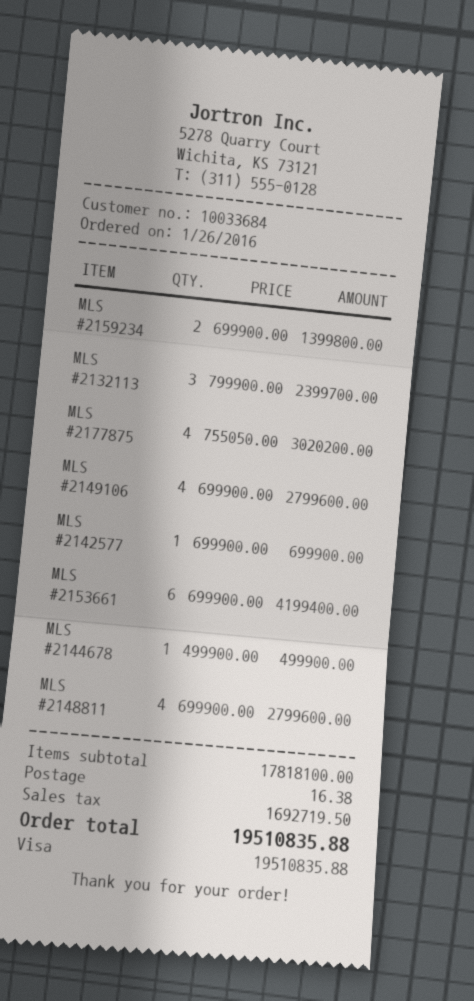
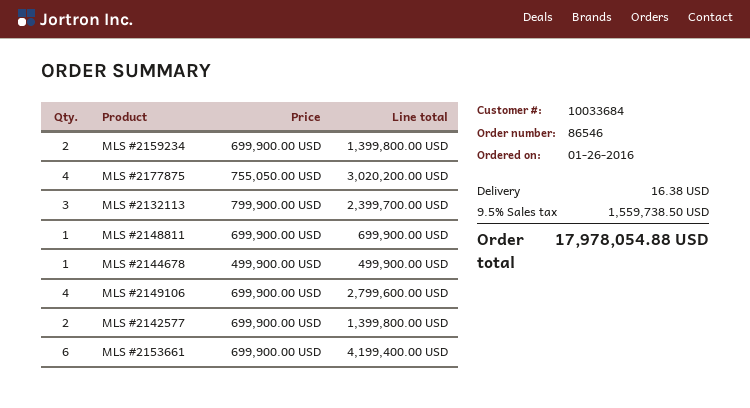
MLS #2142577: 1 x 699900.00 = 699900.00 -> 2 x 699900.00 = 1399800.00
MLS #2148811: 4 x 699900.00 = 2799600.00 -> 1 x 699900.00 = 699900.00
tax: 1692719.50 -> 1559738.50
total: 19510835.88 -> 17978054.88

